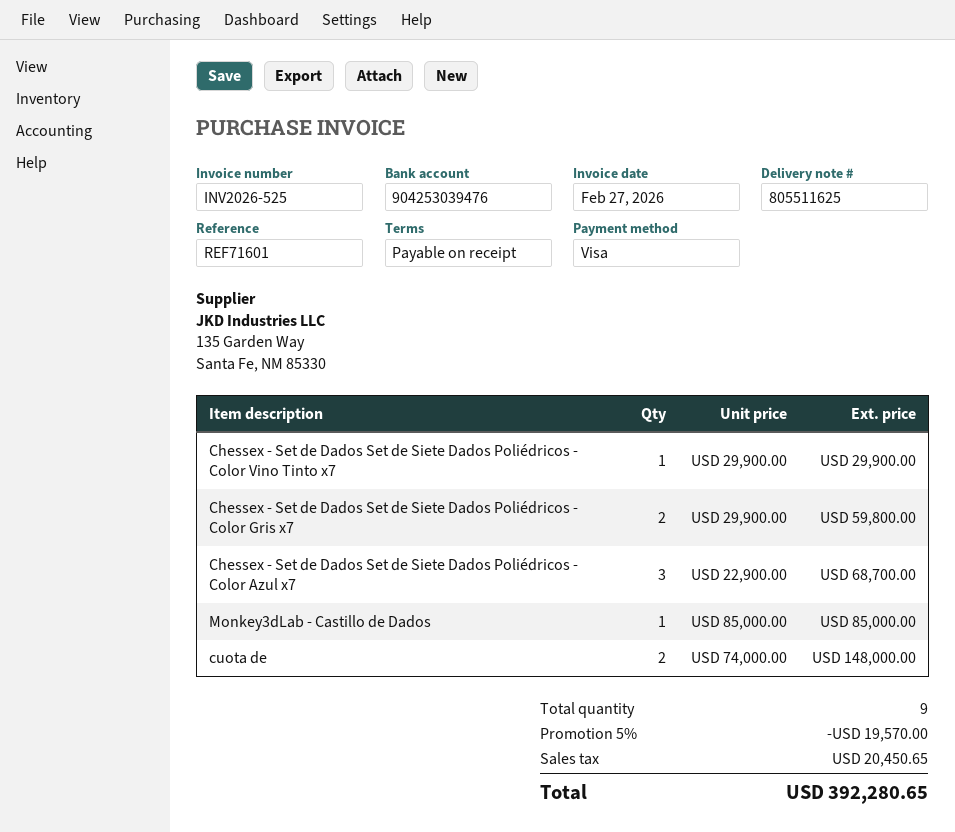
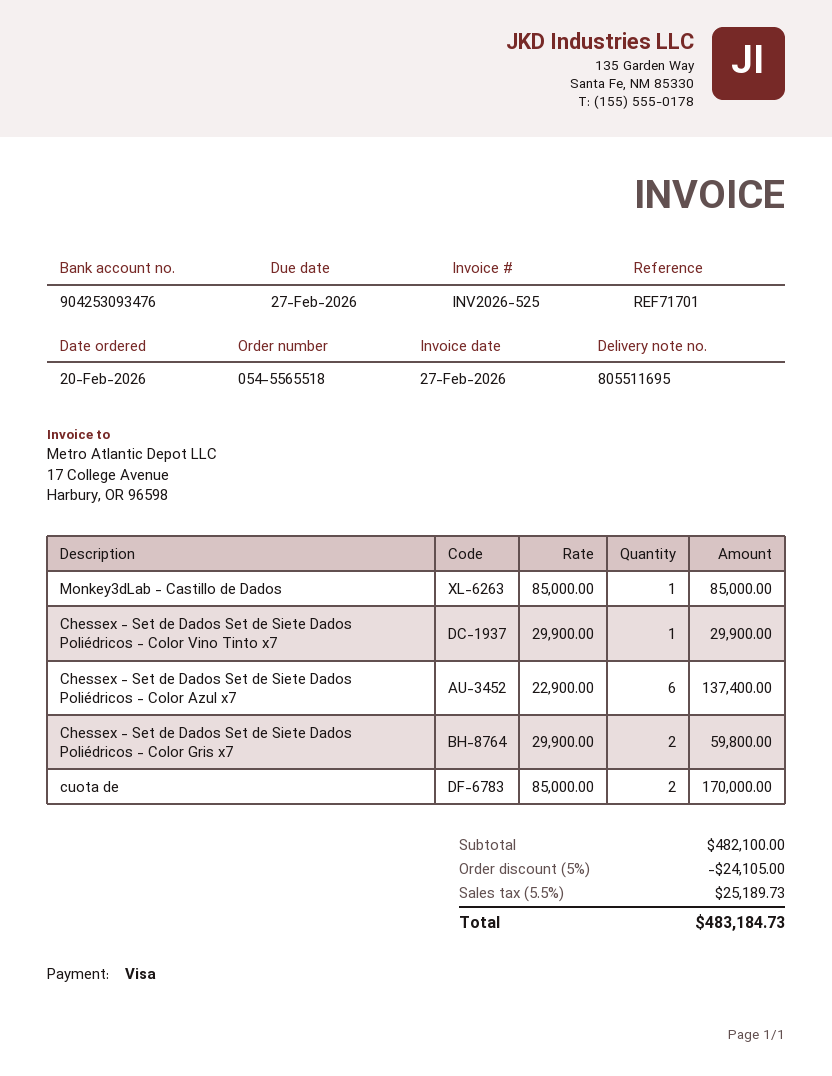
delivery note number: 805511625 -> 805511695
reference: REF71601 -> REF71701
bank account: 904253039476 -> 904253093476
Chessex - Set de Dados Set de Siete Dados Poliédricos - Color Azul x7: 3 x 22900.00 = 68700.00 -> 6 x 22900.00 = 137400.00
cuota de: 2 x 74000.00 = 148000.00 -> 2 x 85000.00 = 170000.00
discount: 5% = 19570.00 -> 5% = 24105.00
tax: 20450.65 -> 25189.73
total: 392280.65 -> 483184.73

